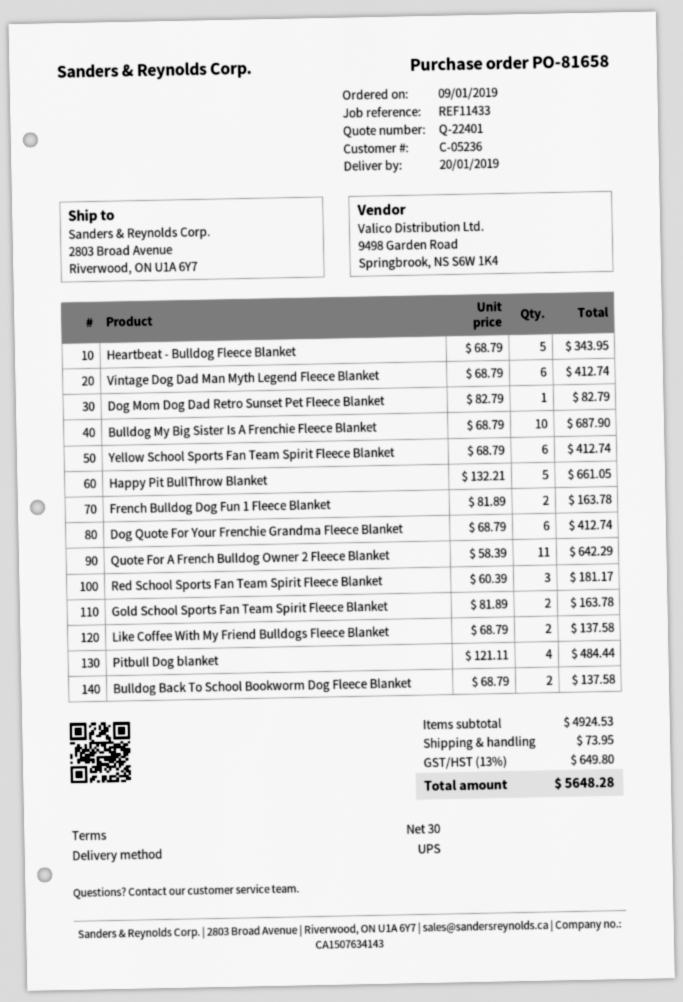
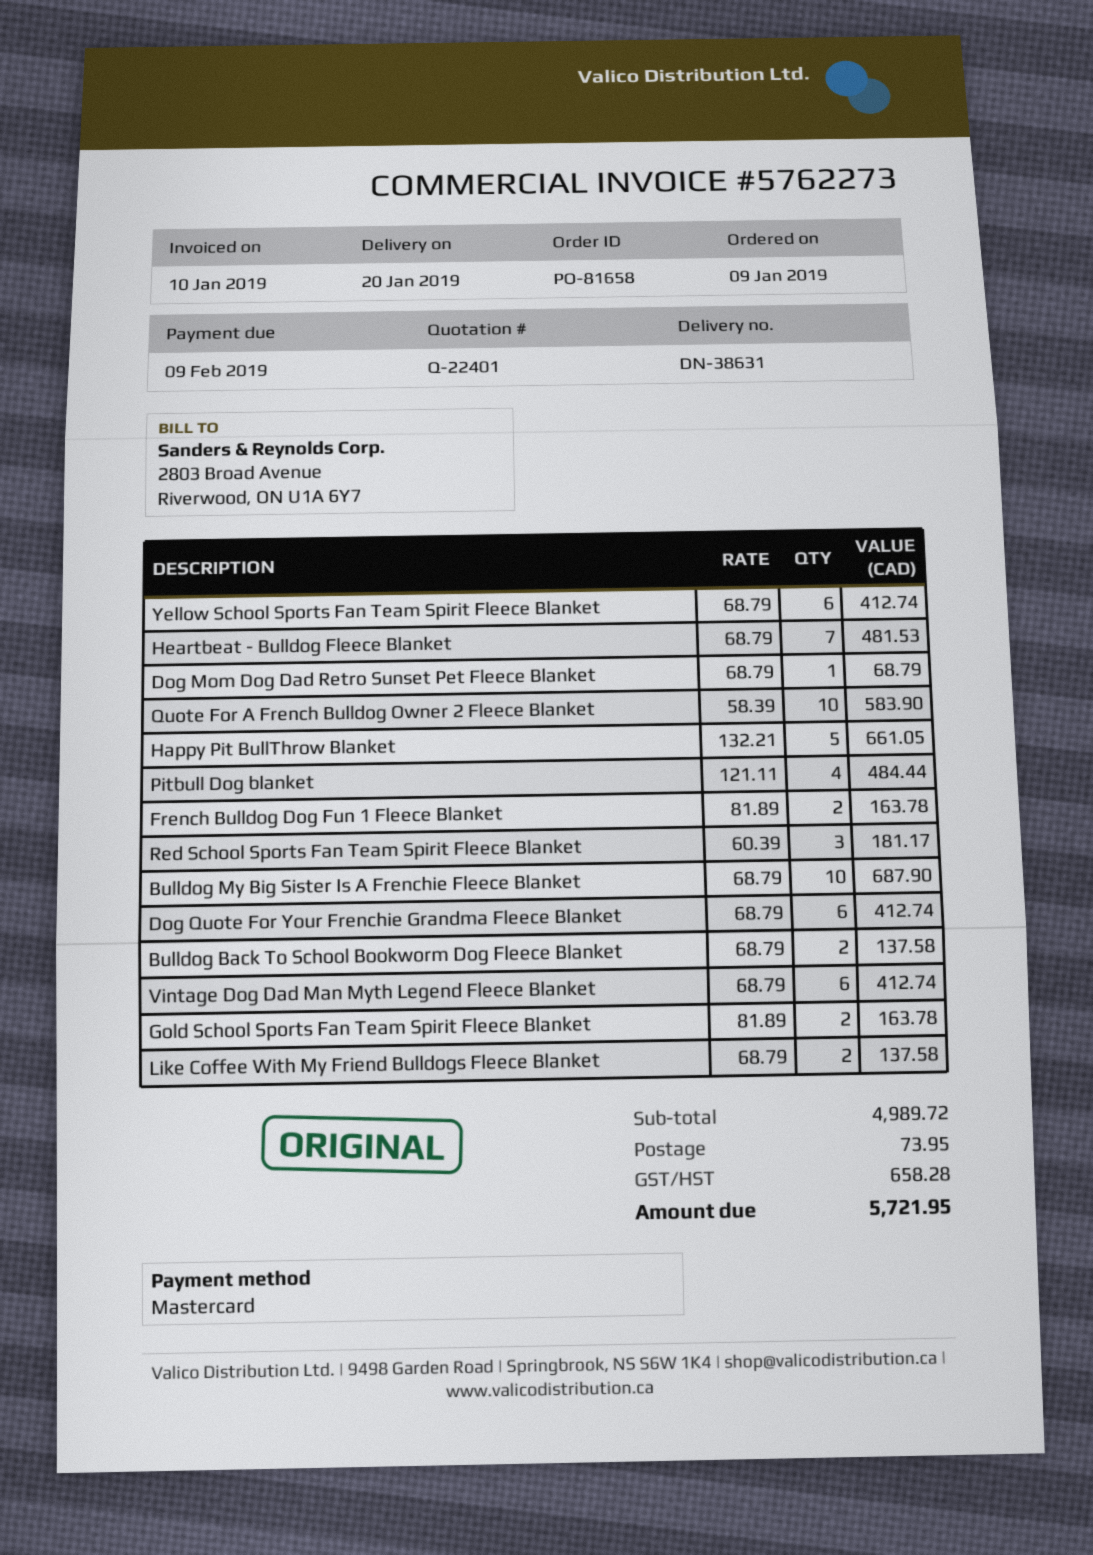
Heartbeat - Bulldog Fleece Blanket: 5 x 68.79 = 343.95 -> 7 x 68.79 = 481.53
Dog Mom Dog Dad Retro Sunset Pet Fleece Blanket: 1 x 82.79 = 82.79 -> 1 x 68.79 = 68.79
Quote For A French Bulldog Owner 2 Fleece Blanket: 11 x 58.39 = 642.29 -> 10 x 58.39 = 583.90
subtotal: 4924.53 -> 4989.72
tax: 649.80 -> 658.28
total: 5648.28 -> 5721.95

